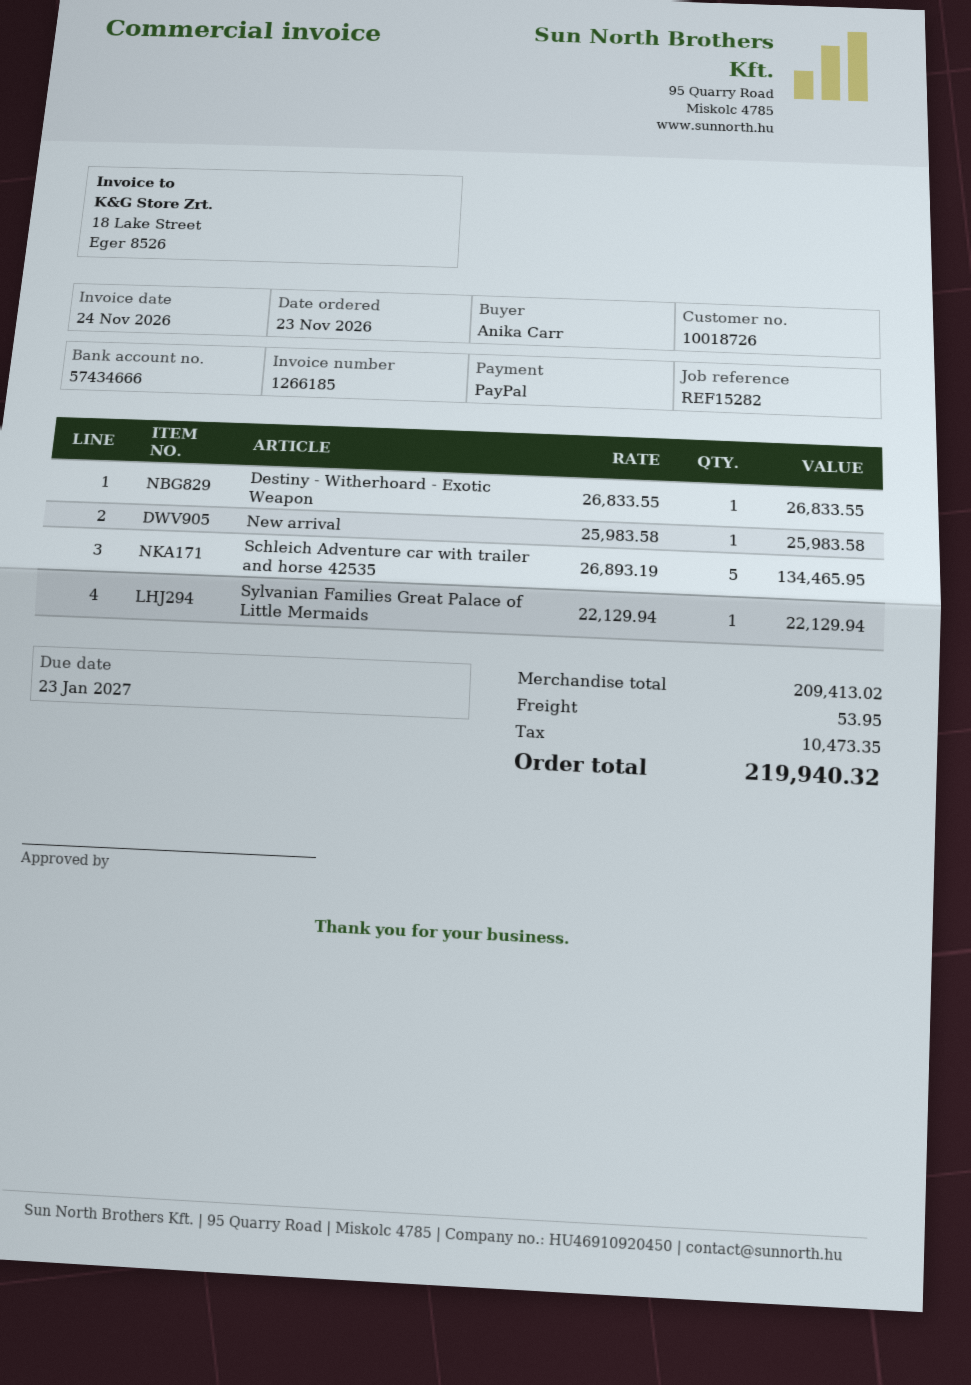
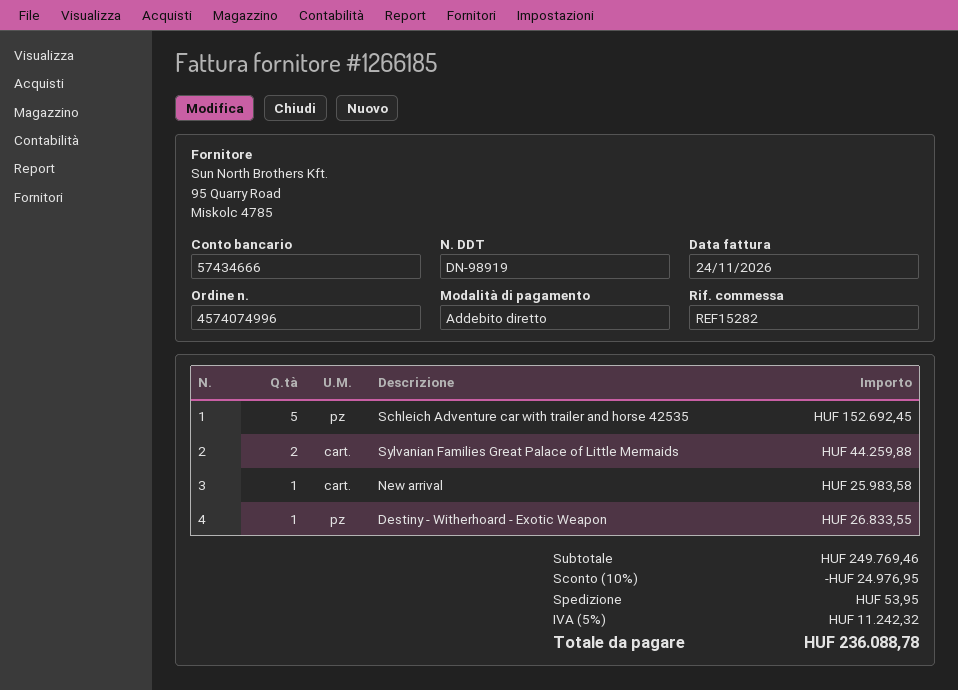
payment method: PayPal -> direct debit
Schleich Adventure car with trailer and horse 42535: 5 for 134465.95 -> 5 for 152692.45
Sylvanian Families Great Palace of Little Mermaids: 1 for 22129.94 -> 2 for 44259.88
subtotal: 209413.02 -> 249769.46
discount: none -> 10% = 24976.95
tax: 10473.35 -> 11242.32
total: 219940.32 -> 236088.78

